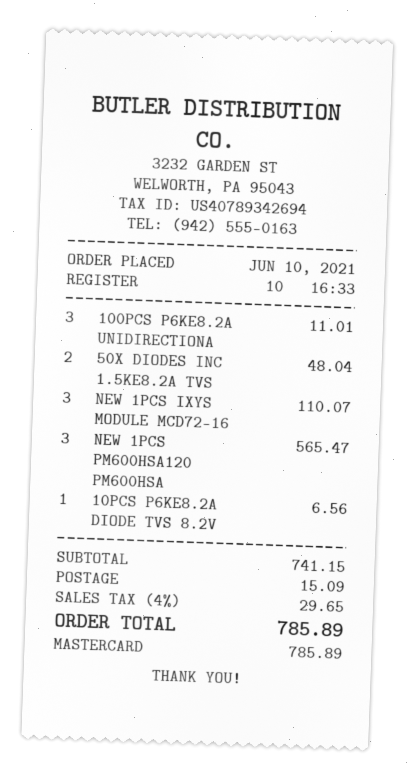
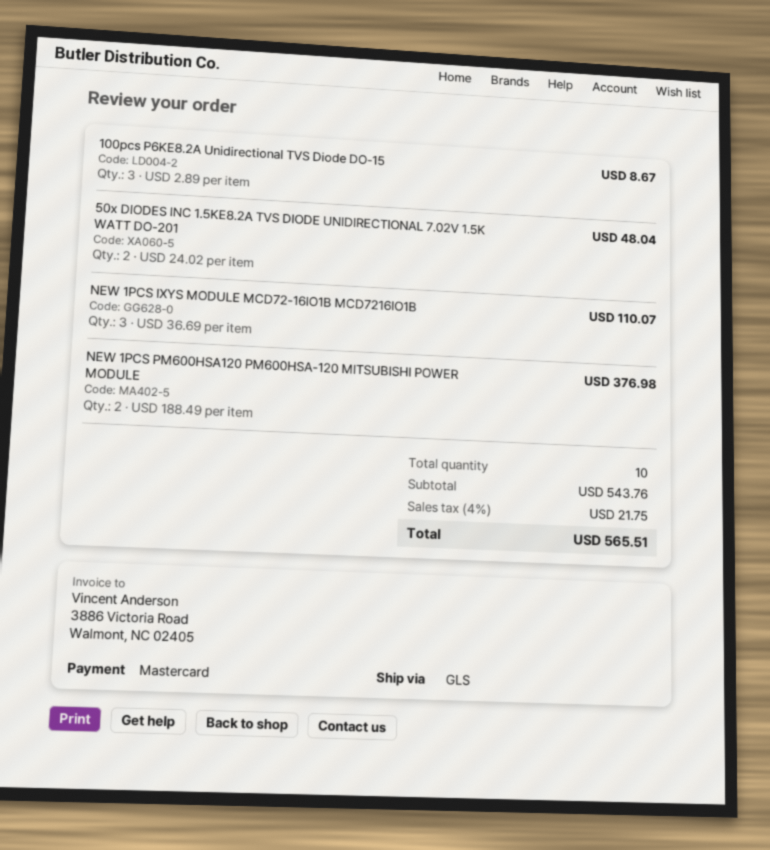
100PCS P6KE8.2A UNIDIRECTIONA: 3 for 11.01 -> 3 for 8.67
NEW 1PCS PM600HSA120 PM600HSA: 3 for 565.47 -> 2 for 376.98
10PCS P6KE8.2A DIODE TVS 8.2V: 1 for 6.56 -> none
subtotal: 741.15 -> 543.76
shipping: 15.09 -> none
tax: 4% = 29.65 -> 4% = 21.75
total: 785.89 -> 565.51

